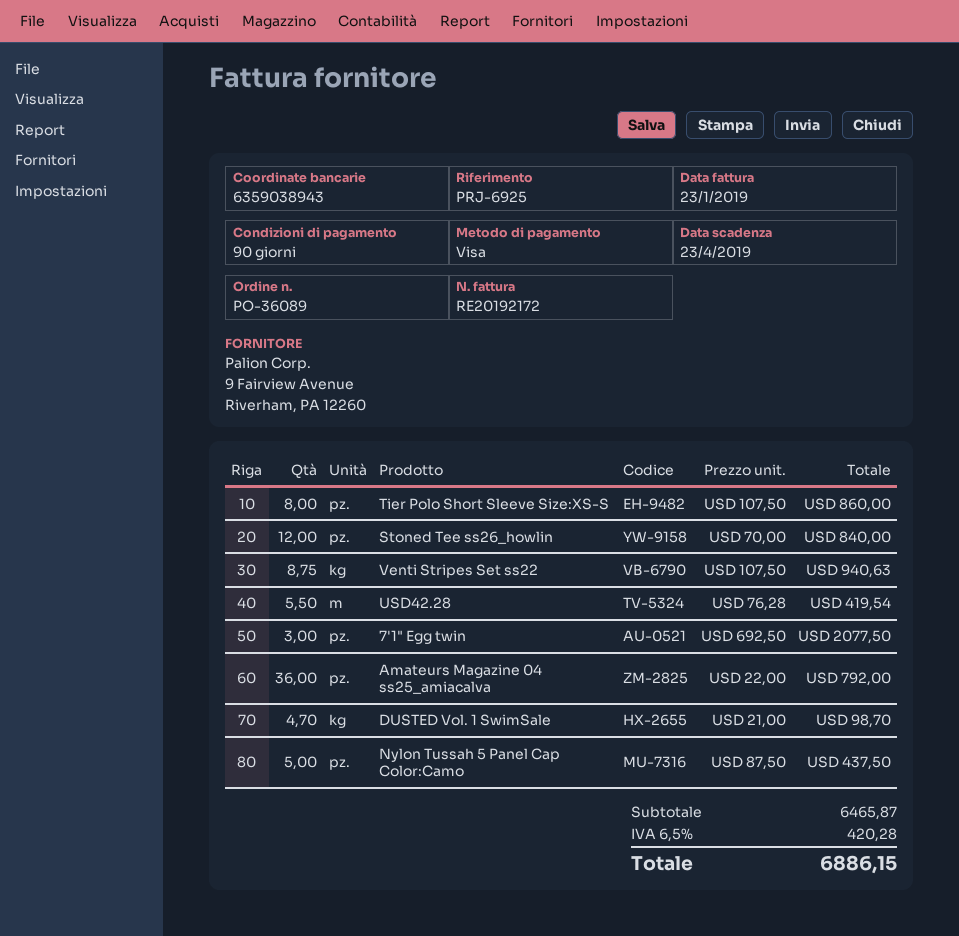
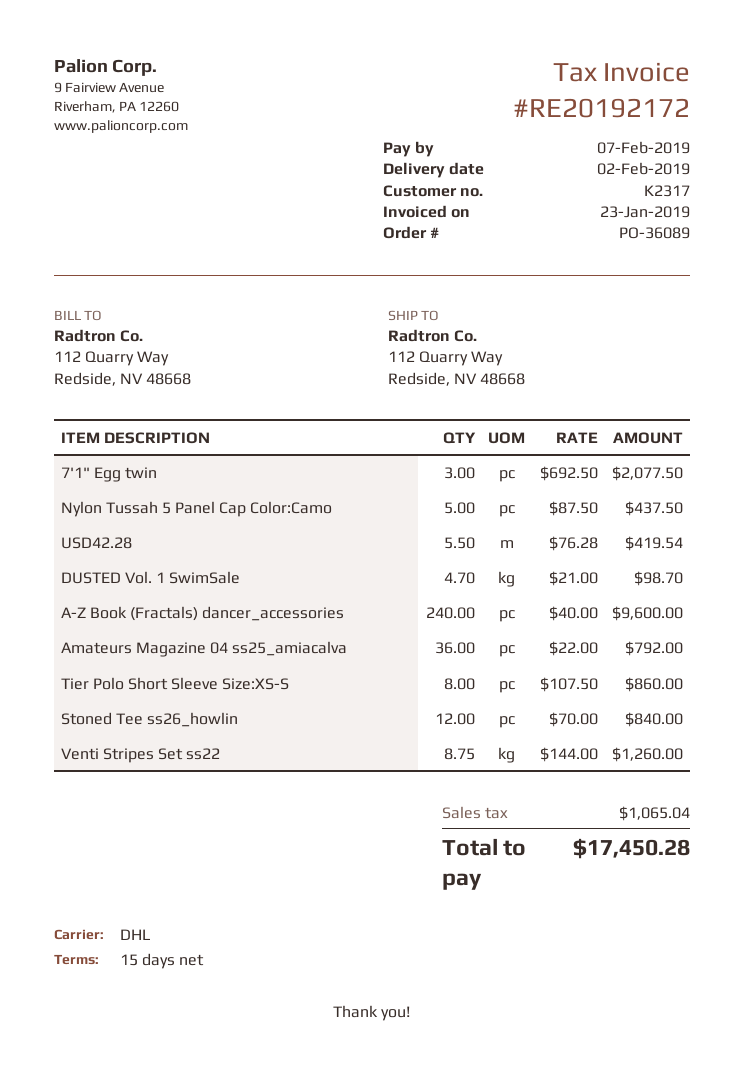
payment terms: 90 days -> 15 days
due date: 2019-04-23 -> 2019-02-07
Venti Stripes Set ss22: 8.75 x 107.50 = 940.63 -> 8.75 x 144.00 = 1260.00
A-Z Book (Fractals) dancer_accessories: none -> 240 x 40.00 = 9600.00
tax: 420.28 -> 1065.04
total: 6886.15 -> 17450.28

